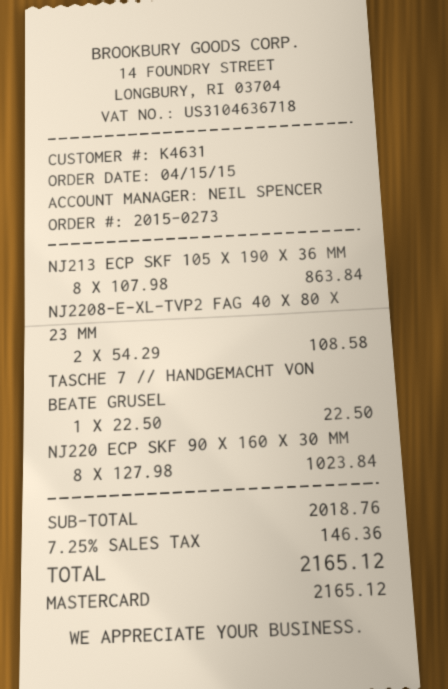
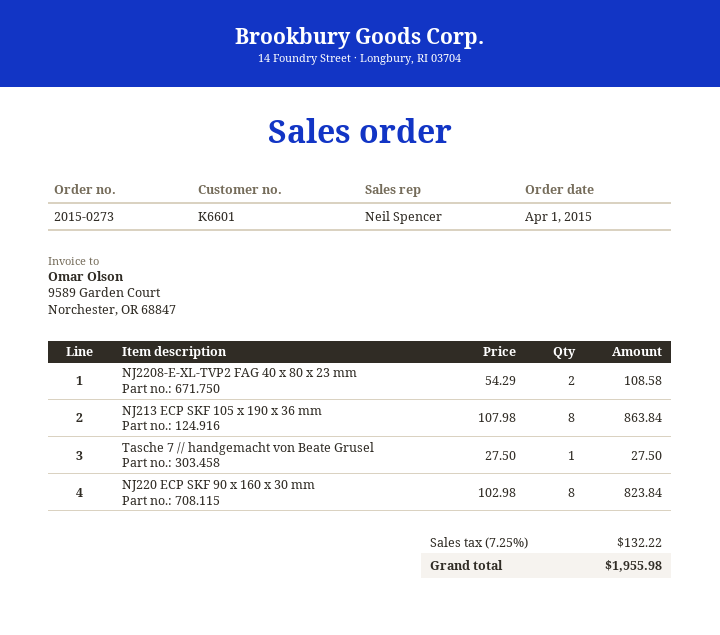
order date: 2015-04-15 -> 2015-04-01
customer number: K4631 -> K6601
TASCHE 7 // HANDGEMACHT VON BEATE GRUSEL: 1 x 22.50 = 22.50 -> 1 x 27.50 = 27.50
NJ220 ECP SKF 90 X 160 X 30 MM: 8 x 127.98 = 1023.84 -> 8 x 102.98 = 823.84
tax: 7.25% = 146.36 -> 7.25% = 132.22
total: 2165.12 -> 1955.98

